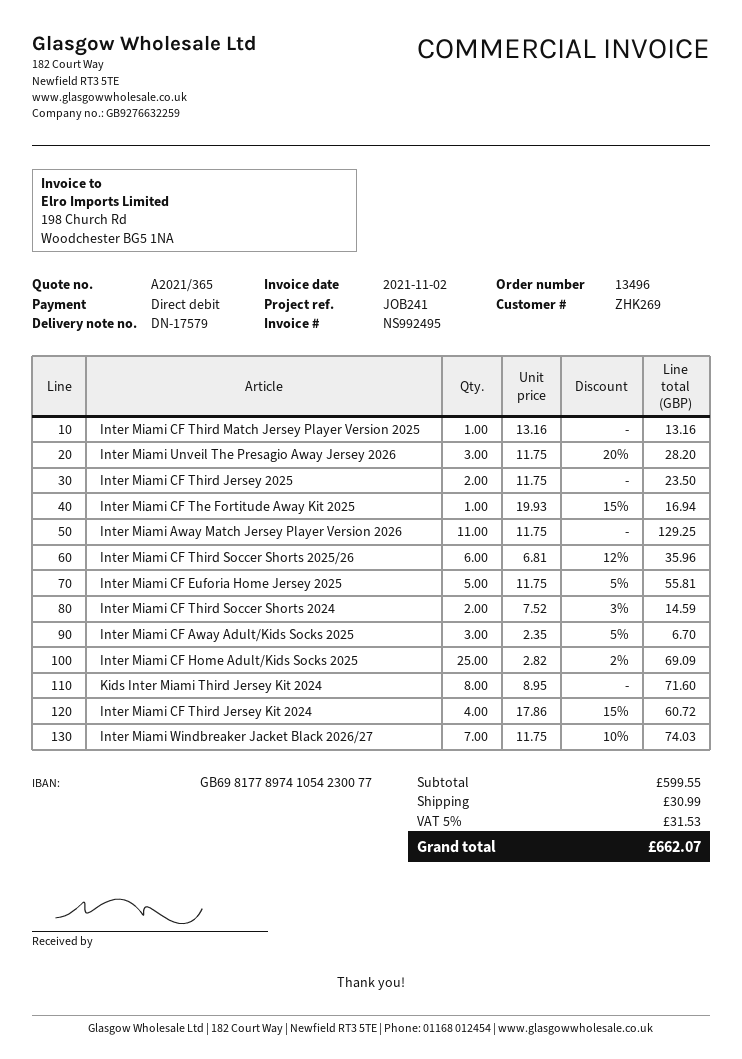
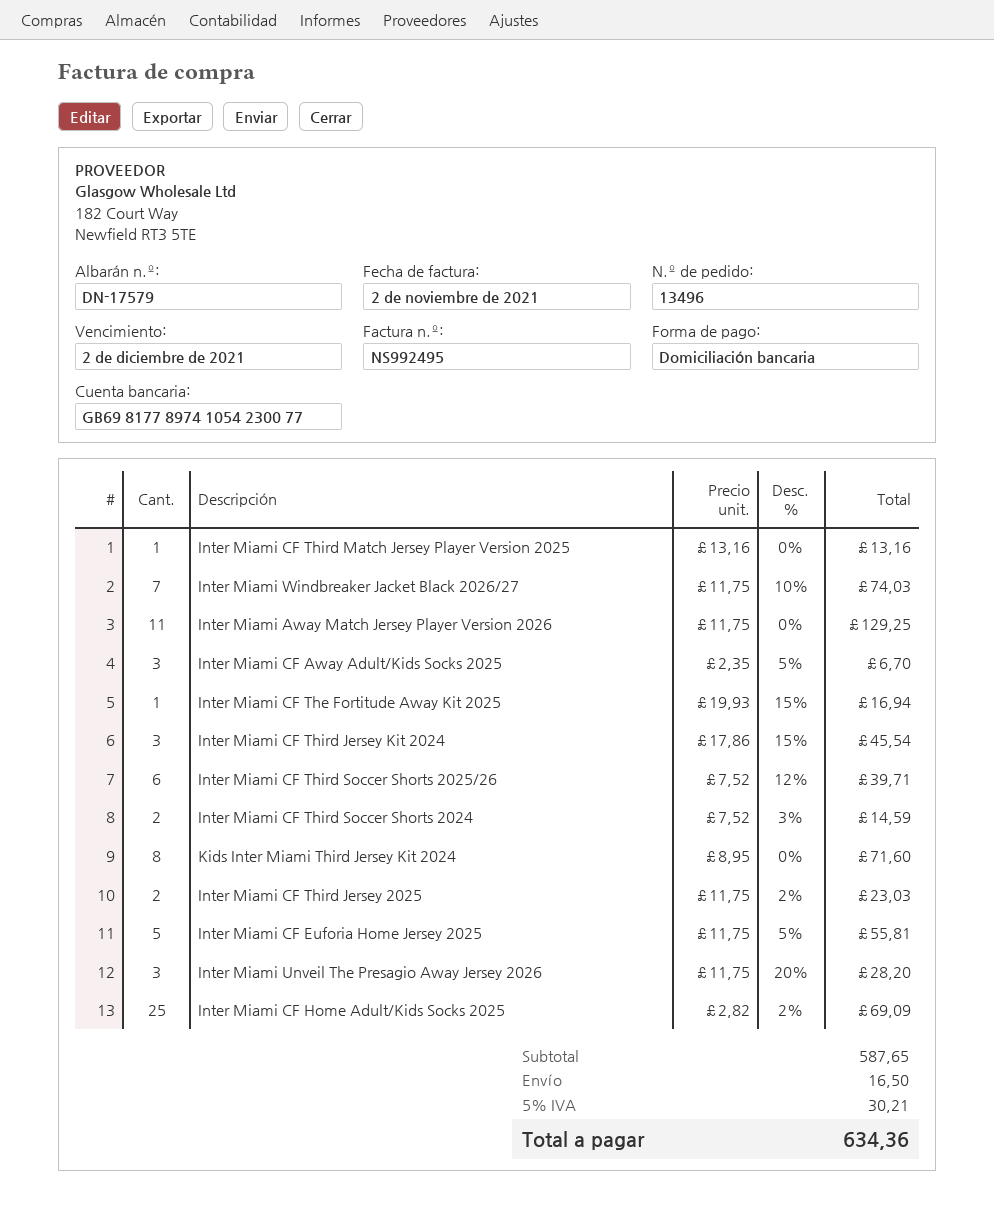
Inter Miami CF Third Jersey 2025: 2 x 11.75 = 23.50 -> 2 x 11.75 - 2% = 23.03
Inter Miami CF Third Soccer Shorts 2025/26: 6 x 6.81 - 12% = 35.96 -> 6 x 7.52 - 12% = 39.71
Inter Miami CF Third Jersey Kit 2024: 4 x 17.86 - 15% = 60.72 -> 3 x 17.86 - 15% = 45.54
subtotal: 599.55 -> 587.65
shipping: 30.99 -> 16.50
tax: 5% = 31.53 -> 5% = 30.21
total: 662.07 -> 634.36

